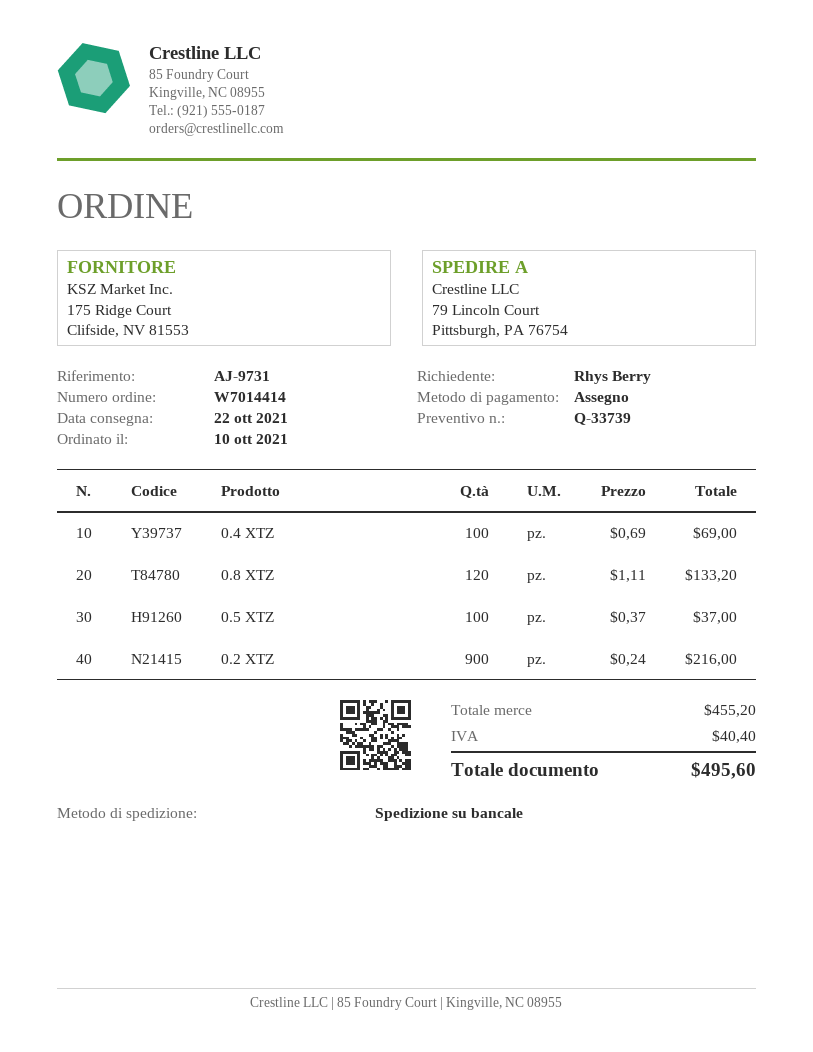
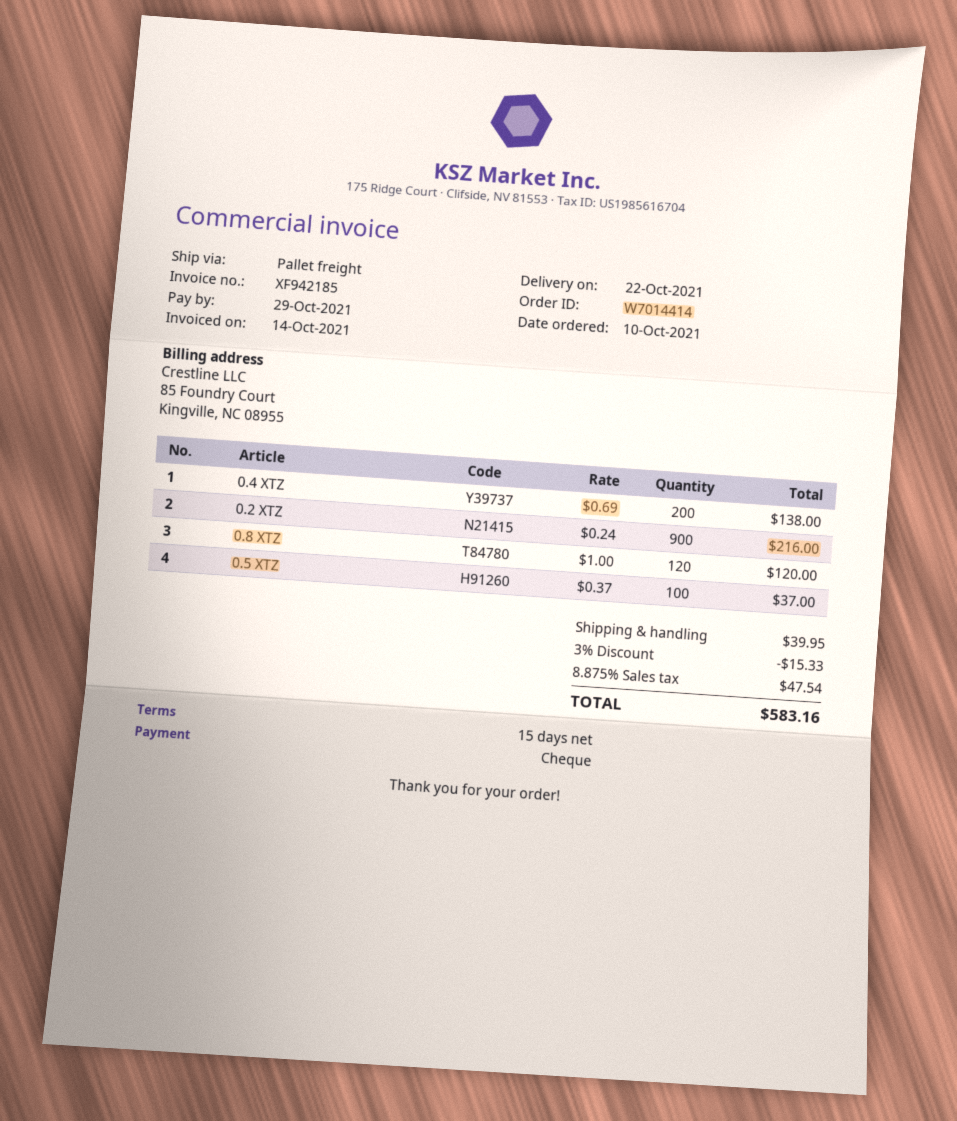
0.4 XTZ: 100 x 0.69 = 69.00 -> 200 x 0.69 = 138.00
0.8 XTZ: 120 x 1.11 = 133.20 -> 120 x 1.00 = 120.00
discount: none -> 3% = 15.33
shipping: none -> 39.95
tax: 40.40 -> 47.54
total: 495.60 -> 583.16

